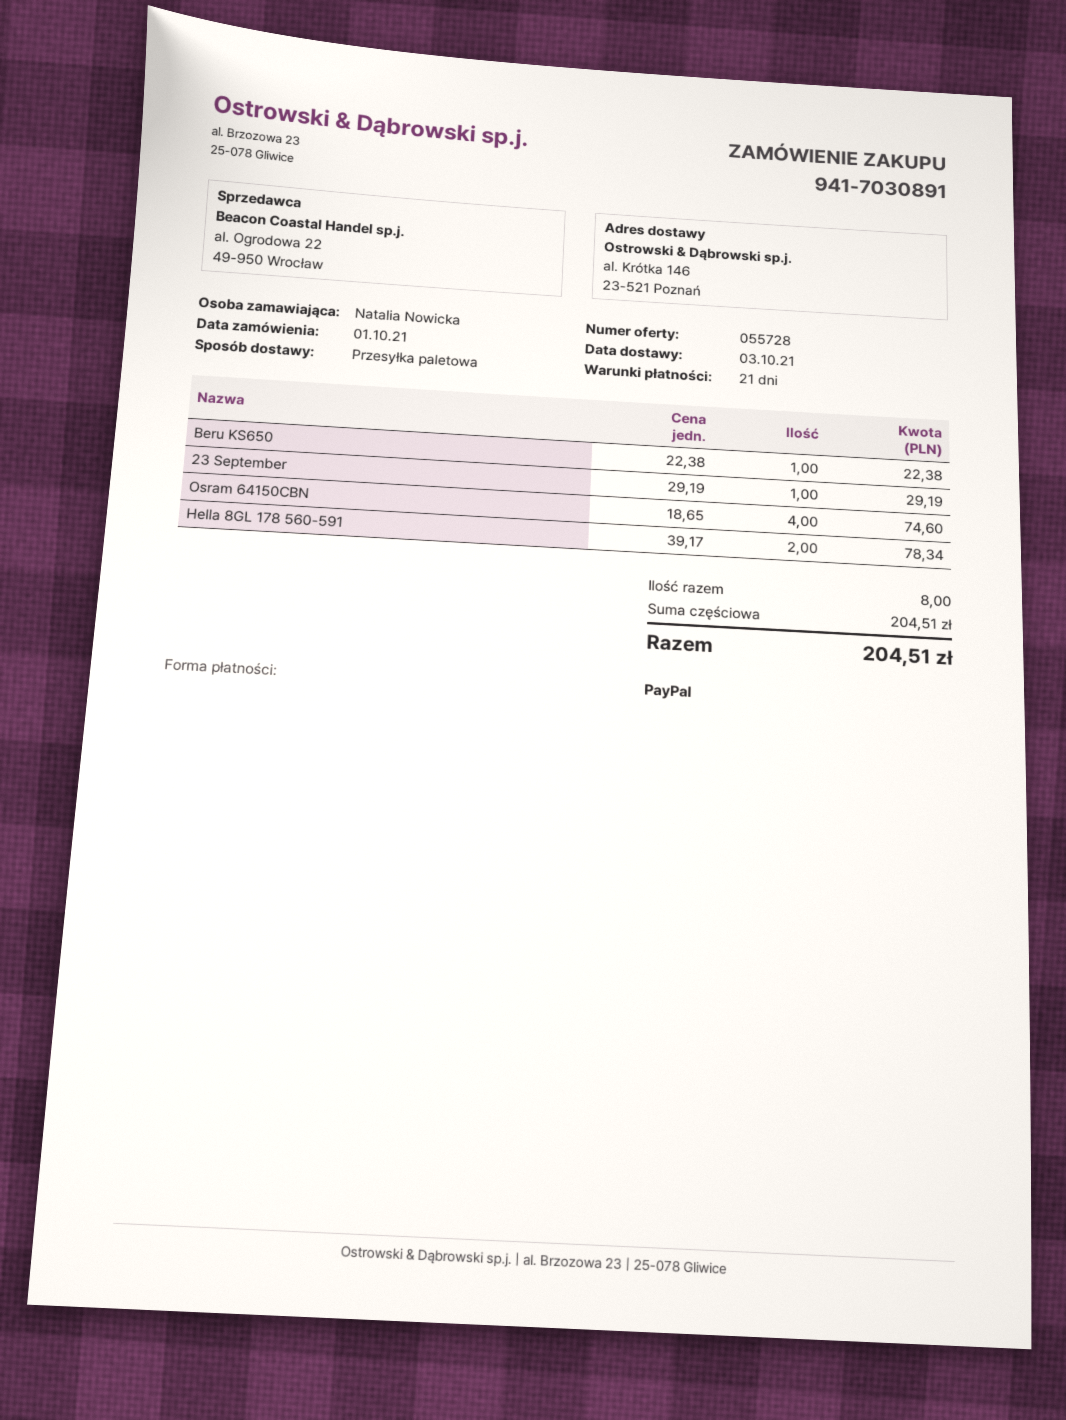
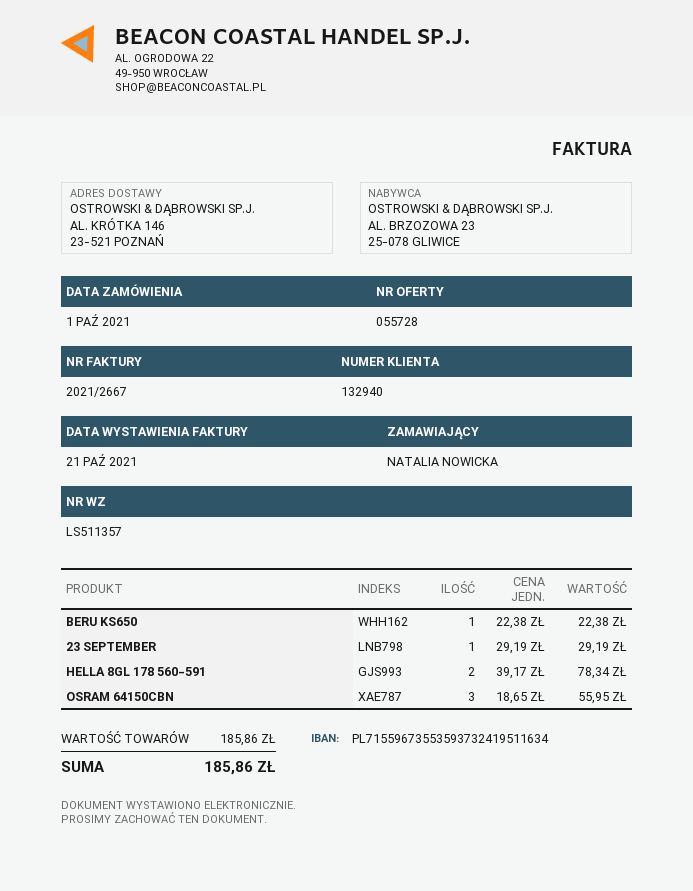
Osram 64150CBN: 4 x 18.65 = 74.60 -> 3 x 18.65 = 55.95
subtotal: 204.51 -> 185.86
total: 204.51 -> 185.86

